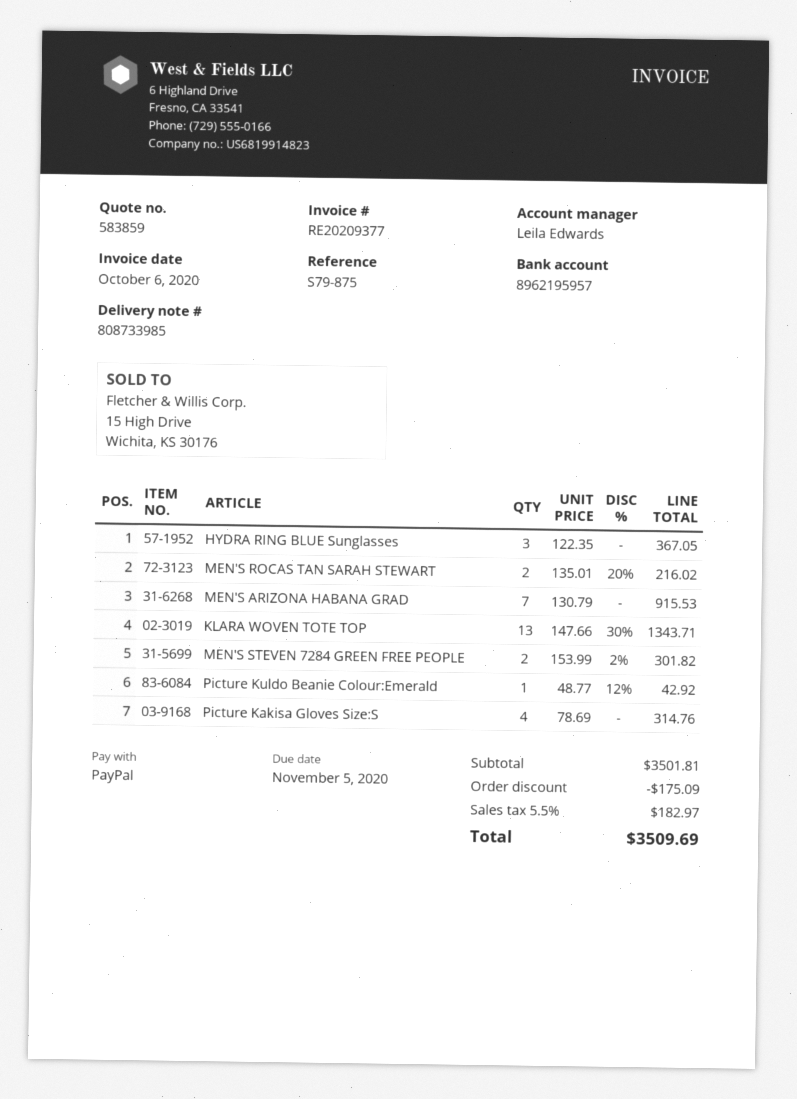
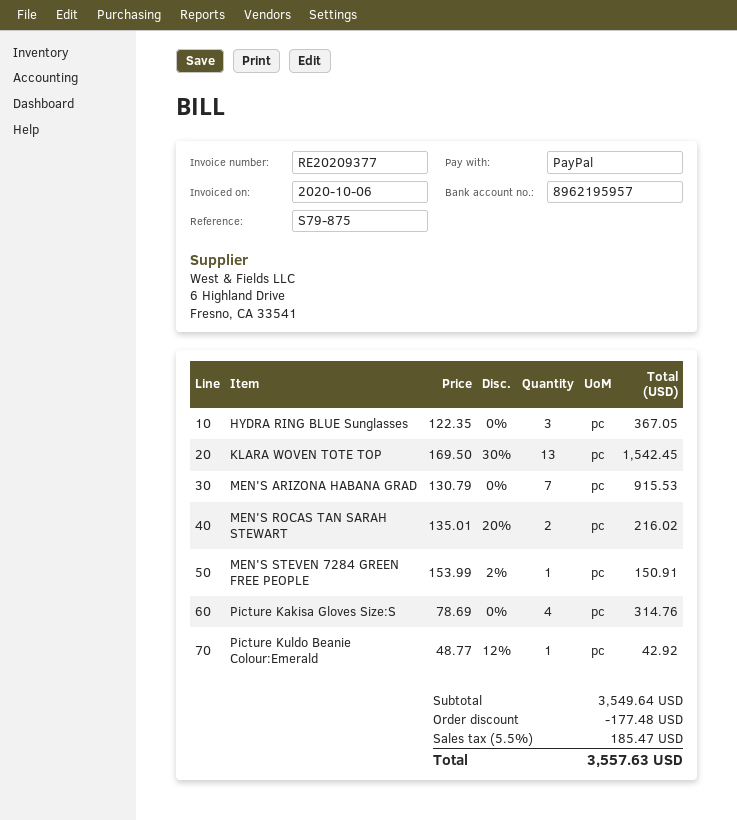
KLARA WOVEN TOTE TOP: 13 x 147.66 - 30% = 1343.71 -> 13 x 169.50 - 30% = 1542.45
MEN'S STEVEN 7284 GREEN FREE PEOPLE: 2 x 153.99 - 2% = 301.82 -> 1 x 153.99 - 2% = 150.91
subtotal: 3501.81 -> 3549.64
discount: 175.09 -> 177.48
tax: 5.5% = 182.97 -> 5.5% = 185.47
total: 3509.69 -> 3557.63

